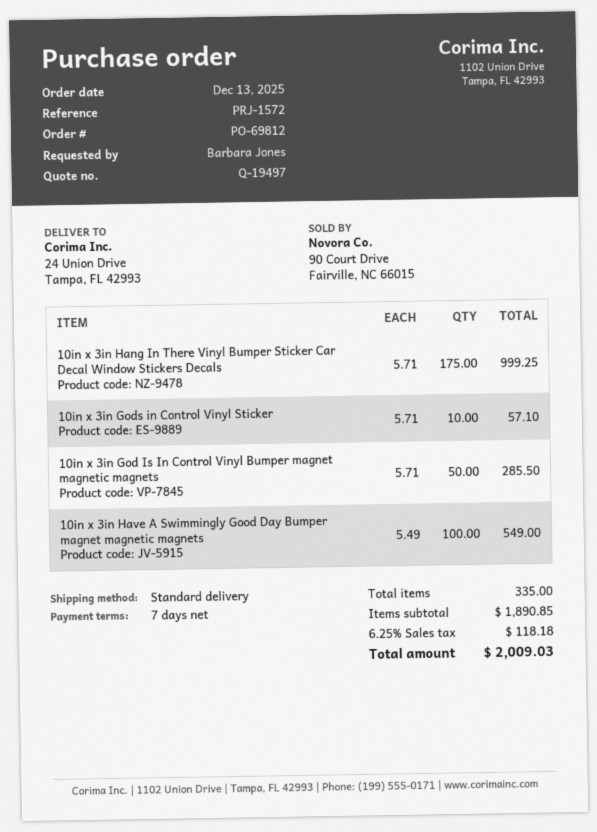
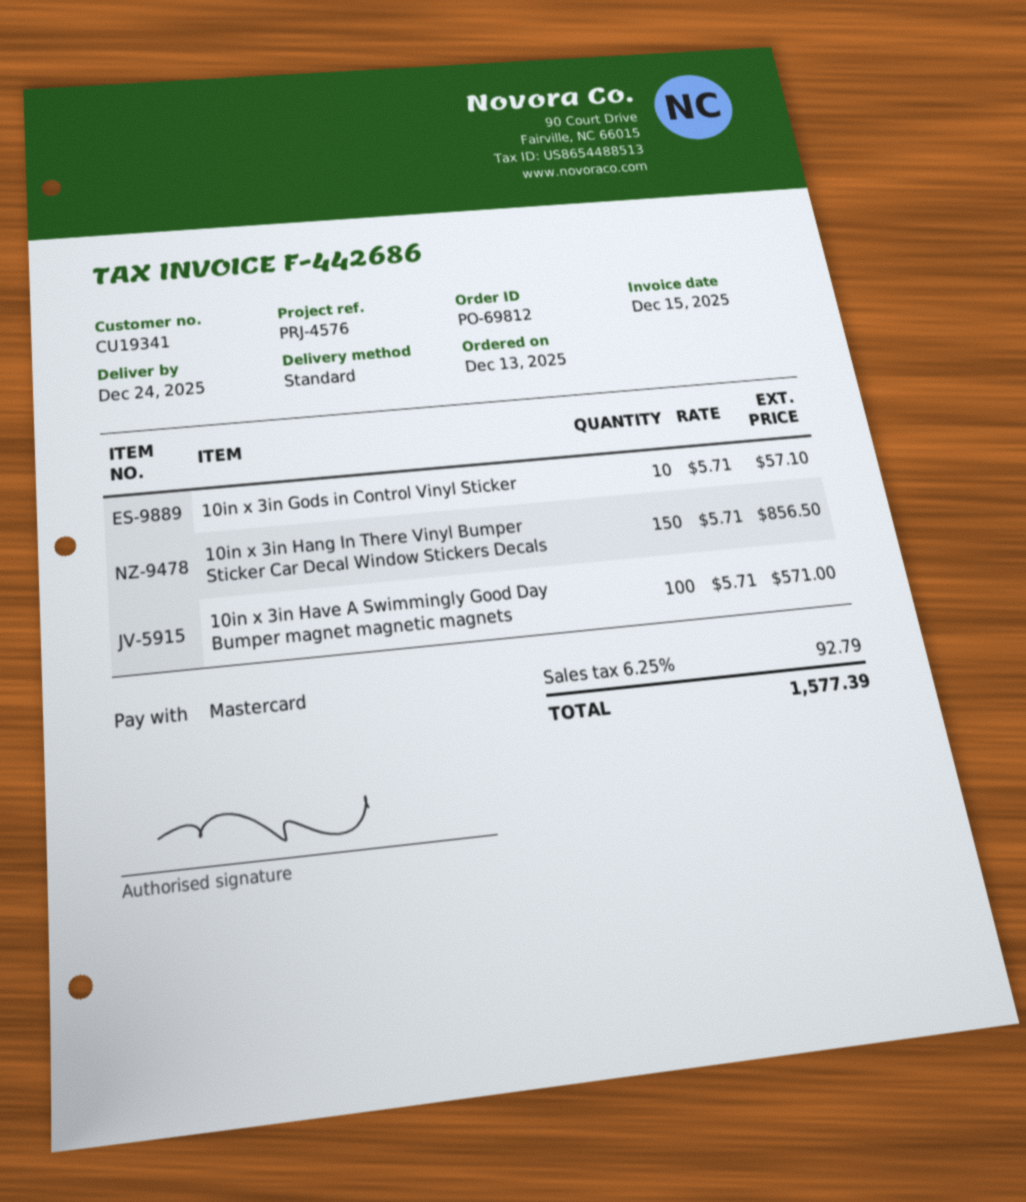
reference: PRJ-1572 -> PRJ-4576
10in x 3in Hang In There Vinyl Bumper Sticker Car Decal Window Stickers Decals: 175 x 5.71 = 999.25 -> 150 x 5.71 = 856.50
10in x 3in God Is In Control Vinyl Bumper magnet magnetic magnets: 50 x 5.71 = 285.50 -> none
10in x 3in Have A Swimmingly Good Day Bumper magnet magnetic magnets: 100 x 5.49 = 549.00 -> 100 x 5.71 = 571.00
tax: 6.25% = 118.18 -> 6.25% = 92.79
total: 2009.03 -> 1577.39

